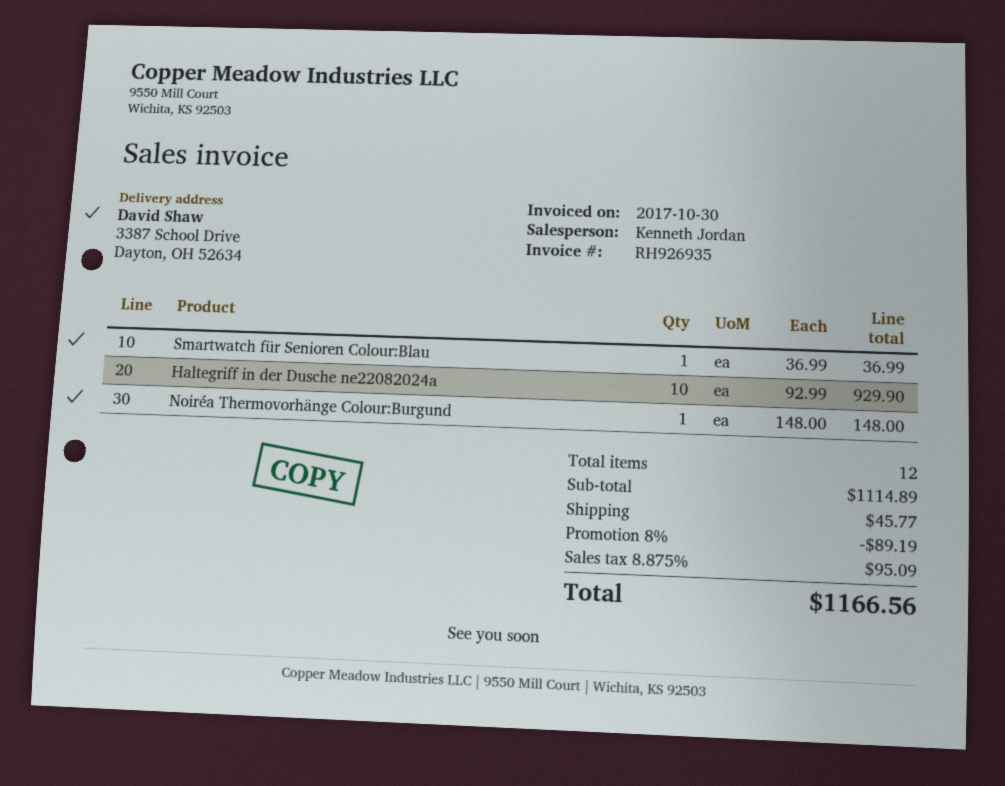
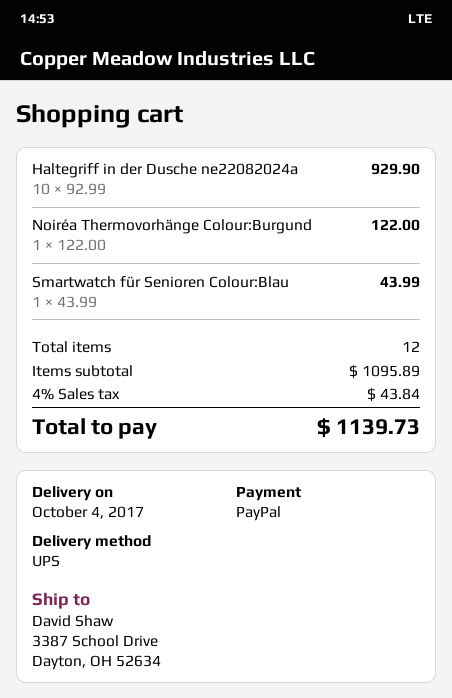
Smartwatch für Senioren Colour:Blau: 1 x 36.99 = 36.99 -> 1 x 43.99 = 43.99
Noiréa Thermovorhänge Colour:Burgund: 1 x 148.00 = 148.00 -> 1 x 122.00 = 122.00
subtotal: 1114.89 -> 1095.89
discount: 8% = 89.19 -> none
shipping: 45.77 -> none
tax: 8.875% = 95.09 -> 4% = 43.84
total: 1166.56 -> 1139.73

